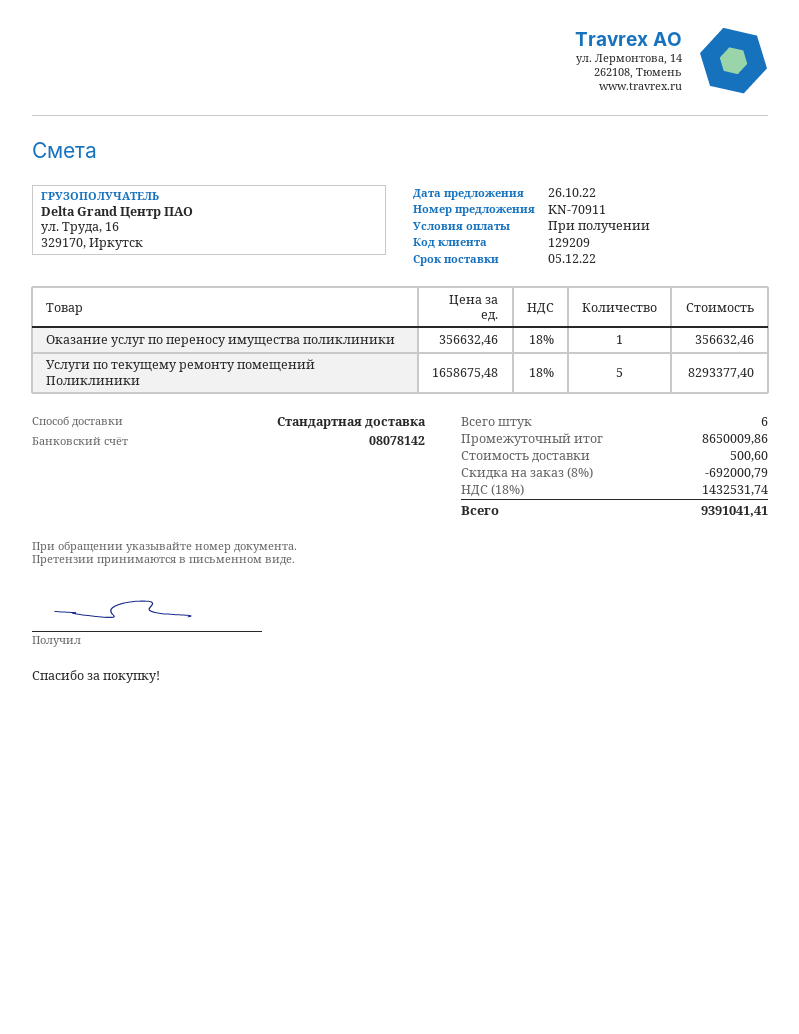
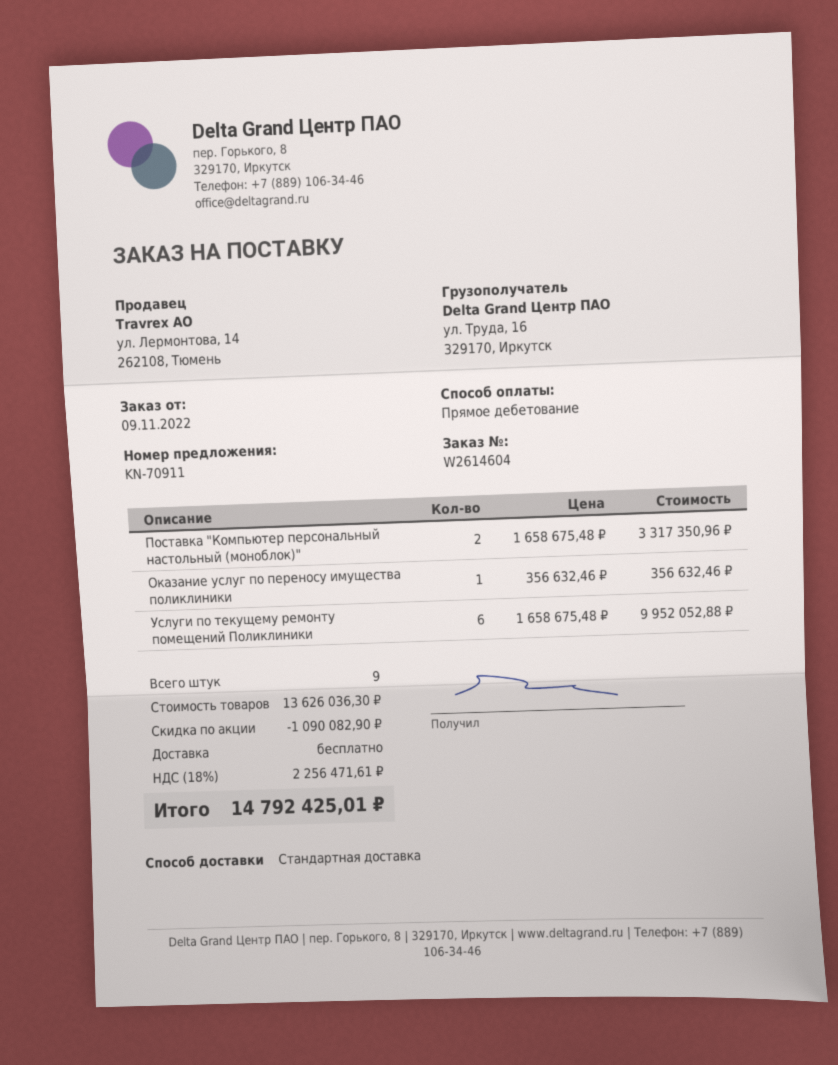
Услуги по текущему ремонту помещений Поликлиники: 5 x 1658675.48 = 8293377.40 -> 6 x 1658675.48 = 9952052.88
Поставка "Компьютер персональный настольный (моноблок)": none -> 2 x 1658675.48 = 3317350.96
total quantity: 6 -> 9
subtotal: 8650009.86 -> 13626036.30
discount: 692000.79 -> 1090082.90
shipping: 500.60 -> 0.00
tax: 18% = 1432531.74 -> 18% = 2256471.61
total: 9391041.41 -> 14792425.01

